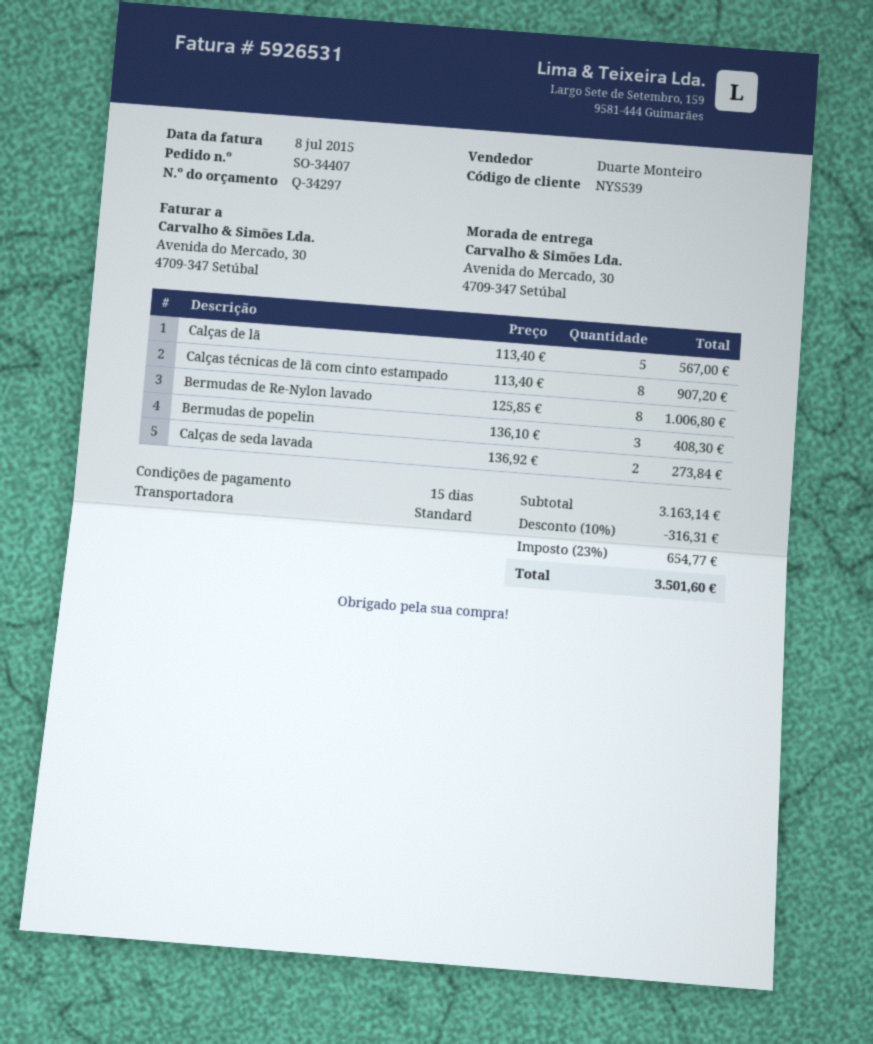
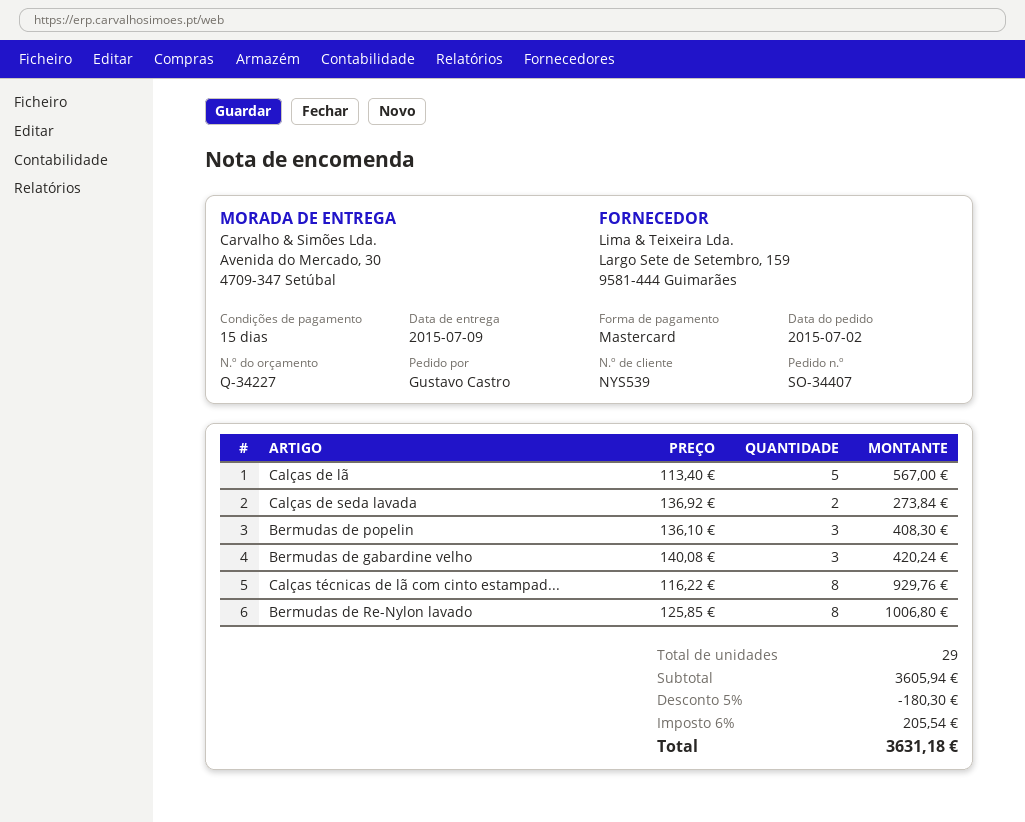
quote number: Q-34297 -> Q-34227
Calças técnicas de lã com cinto estampado: 8 x 113.40 = 907.20 -> 8 x 116.22 = 929.76
Bermudas de gabardine velho: none -> 3 x 140.08 = 420.24
subtotal: 3163.14 -> 3605.94
discount: 10% = 316.31 -> 5% = 180.30
tax: 23% = 654.77 -> 6% = 205.54
total: 3501.60 -> 3631.18

